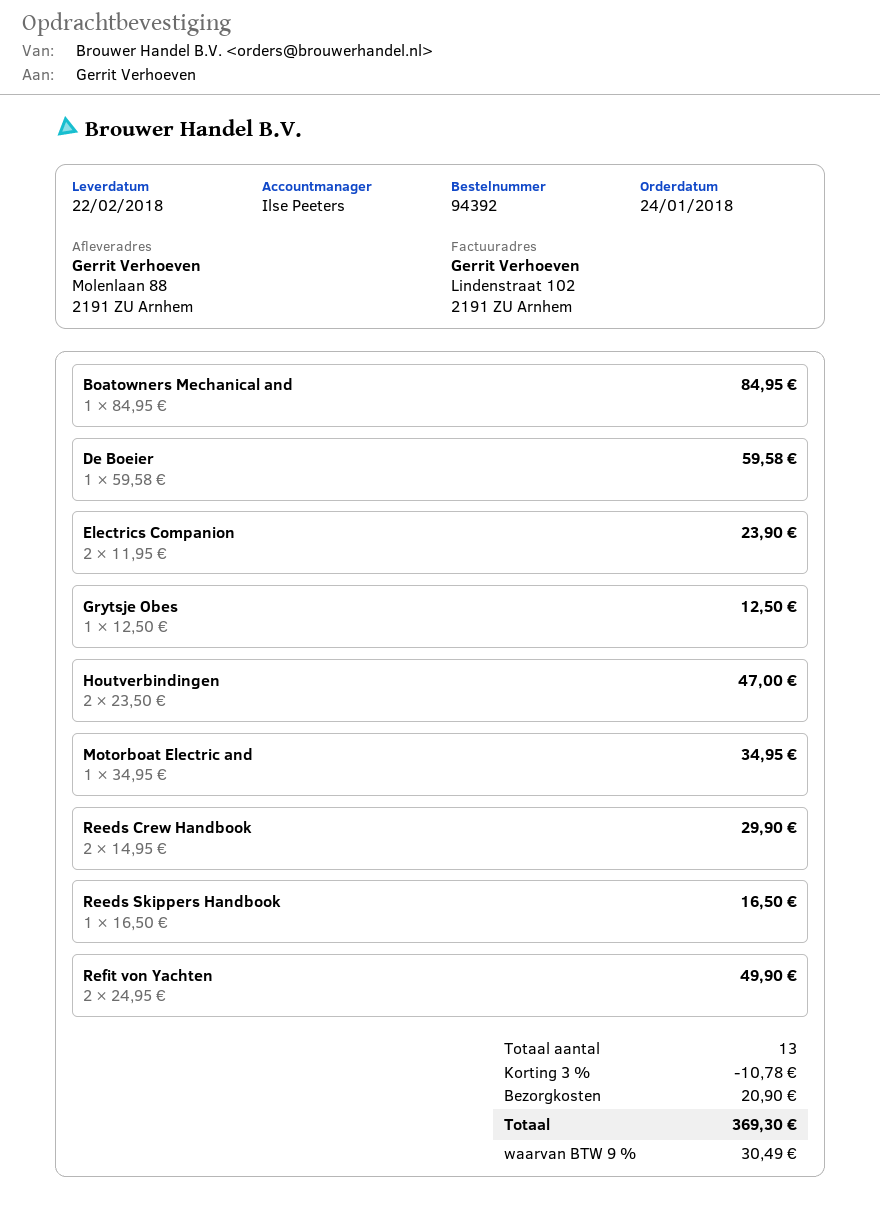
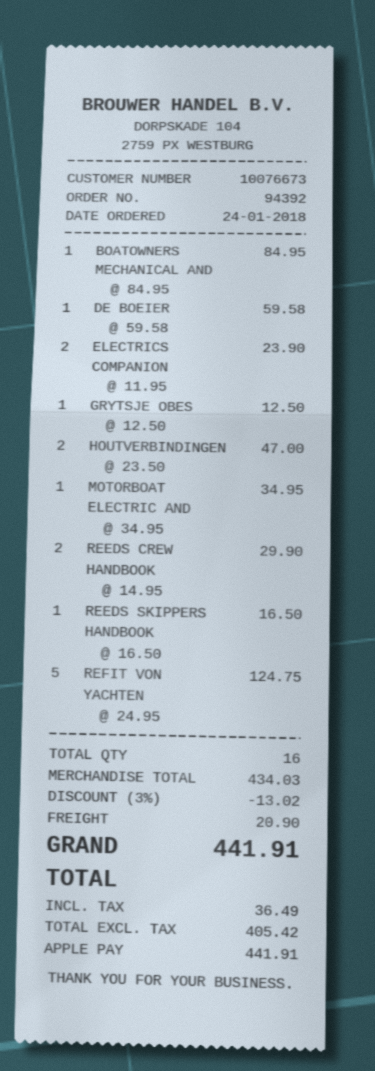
Refit von Yachten: 2 x 24.95 = 49.90 -> 5 x 24.95 = 124.75
total quantity: 13 -> 16
discount: 3% = 10.78 -> 3% = 13.02
tax: 30.49 -> 36.49
total: 369.30 -> 441.91

